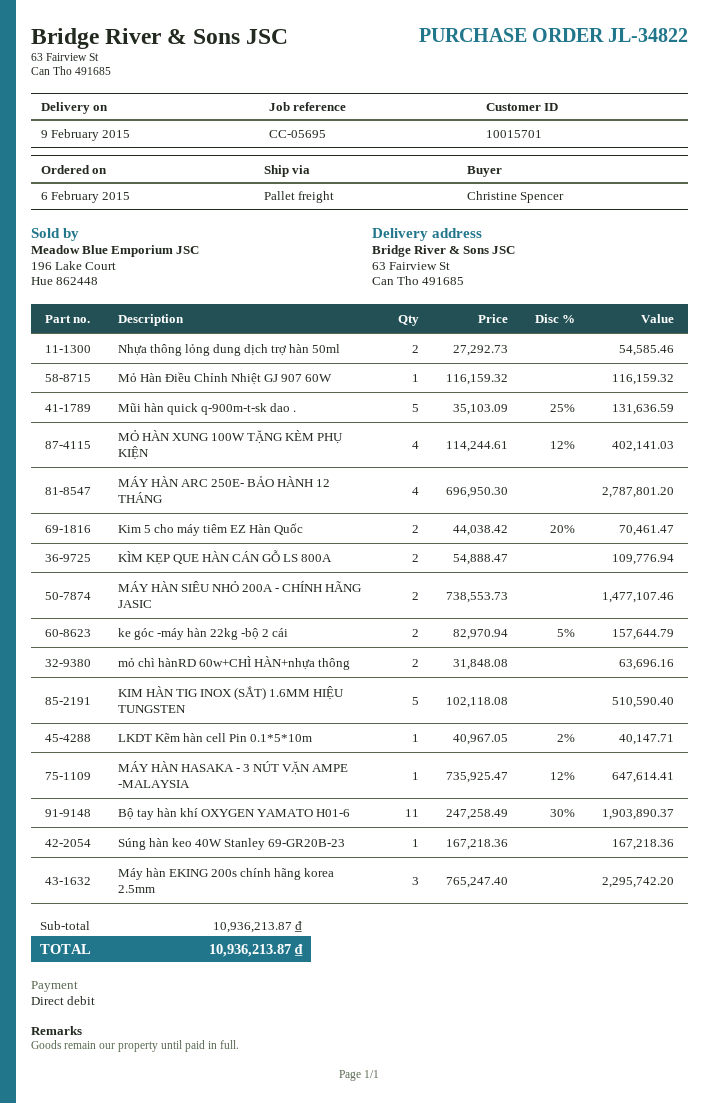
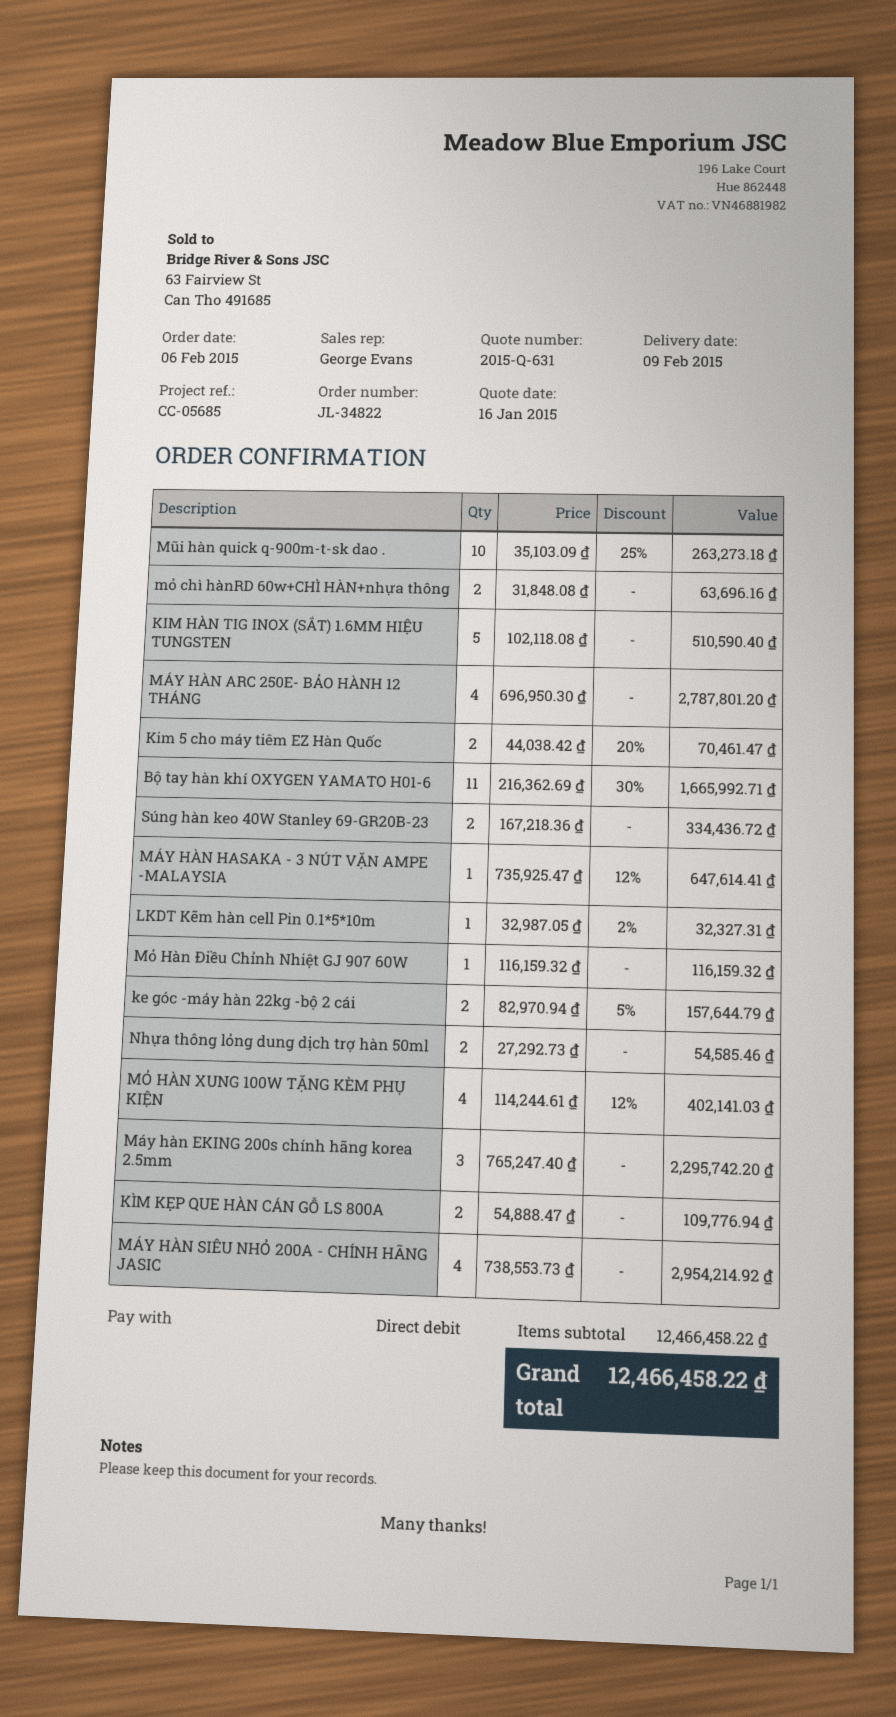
reference: CC-05695 -> CC-05685
Mũi hàn quick q-900m-t-sk dao .: 5 x 35103.09 - 25% = 131636.59 -> 10 x 35103.09 - 25% = 263273.18
MÁY HÀN SIÊU NHỎ 200A - CHÍNH HÃNG JASIC: 2 x 738553.73 = 1477107.46 -> 4 x 738553.73 = 2954214.92
LKDT Kẽm hàn cell Pin 0.1*5*10m: 1 x 40967.05 - 2% = 40147.71 -> 1 x 32987.05 - 2% = 32327.31
Bộ tay hàn khí OXYGEN YAMATO H01-6: 11 x 247258.49 - 30% = 1903890.37 -> 11 x 216362.69 - 30% = 1665992.71
Súng hàn keo 40W Stanley 69-GR20B-23: 1 x 167218.36 = 167218.36 -> 2 x 167218.36 = 334436.72
subtotal: 10936213.87 -> 12466458.22
total: 10936213.87 -> 12466458.22

